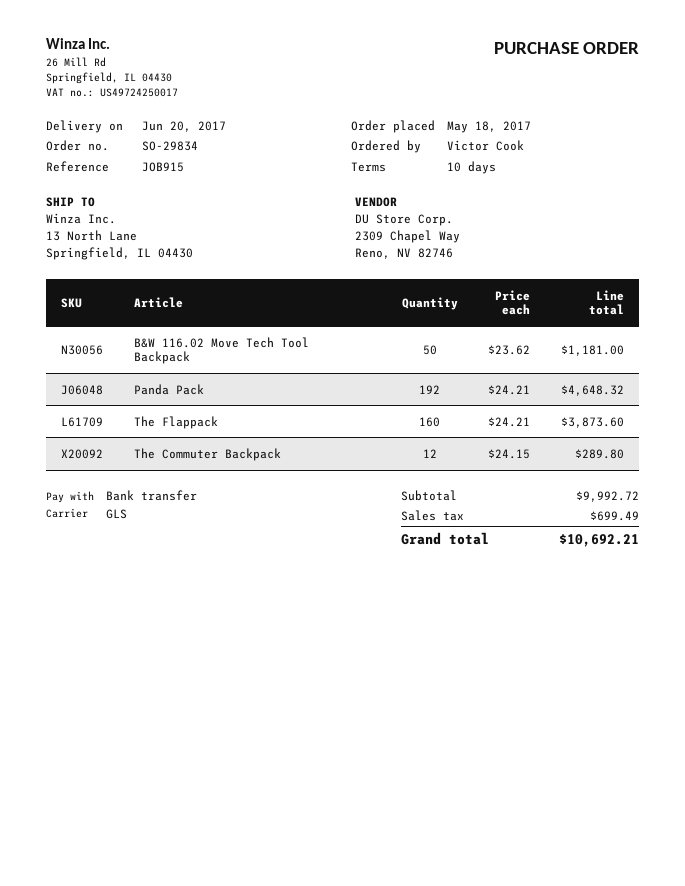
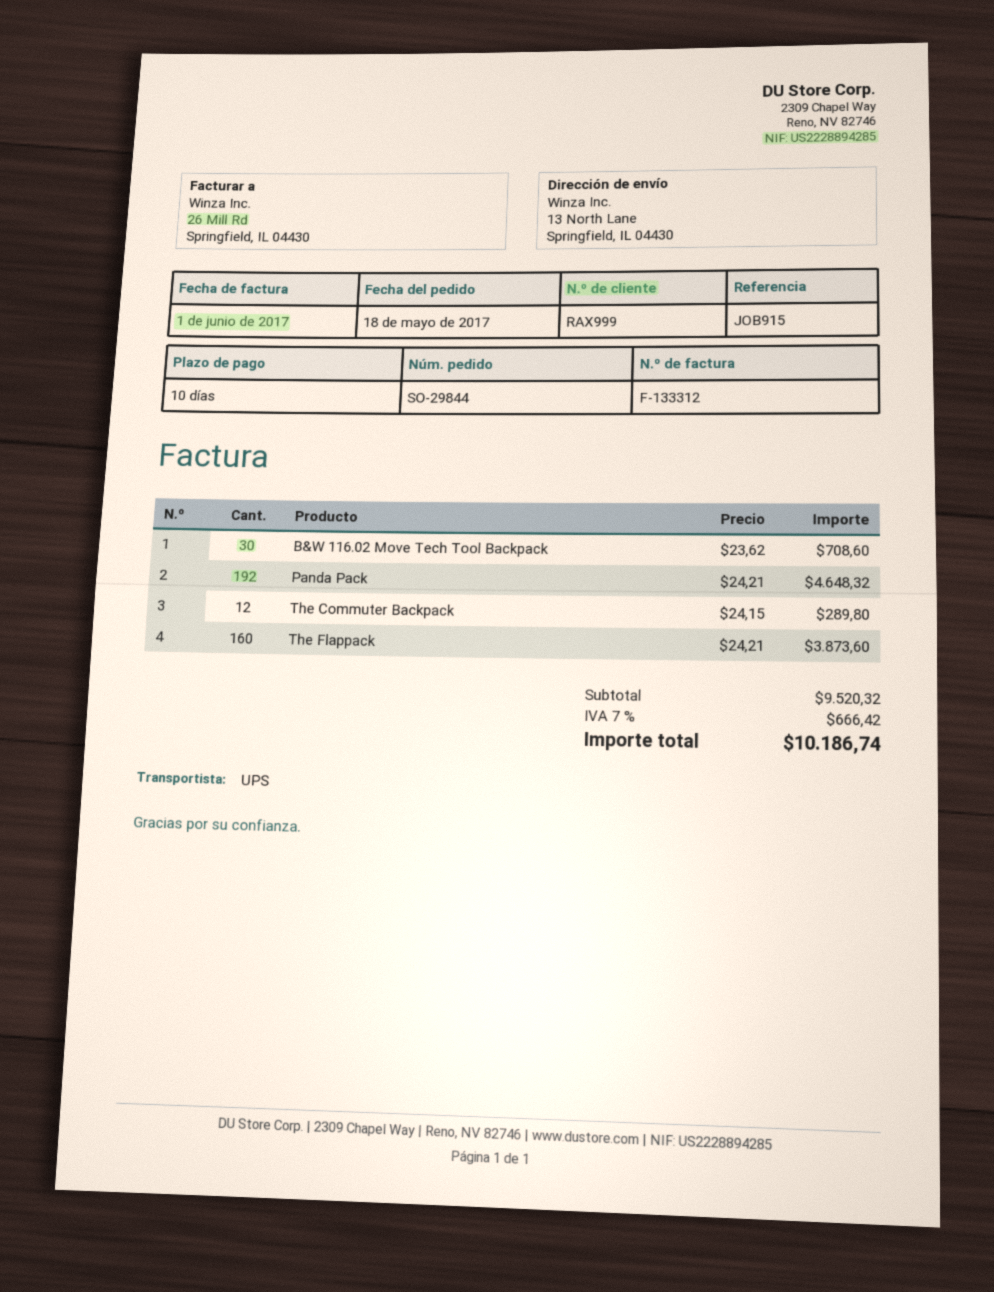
order number: SO-29834 -> SO-29844
shipping method: GLS -> UPS
B&W 116.02 Move Tech Tool Backpack: 50 x 23.62 = 1181.00 -> 30 x 23.62 = 708.60
subtotal: 9992.72 -> 9520.32
tax: 699.49 -> 666.42
total: 10692.21 -> 10186.74

